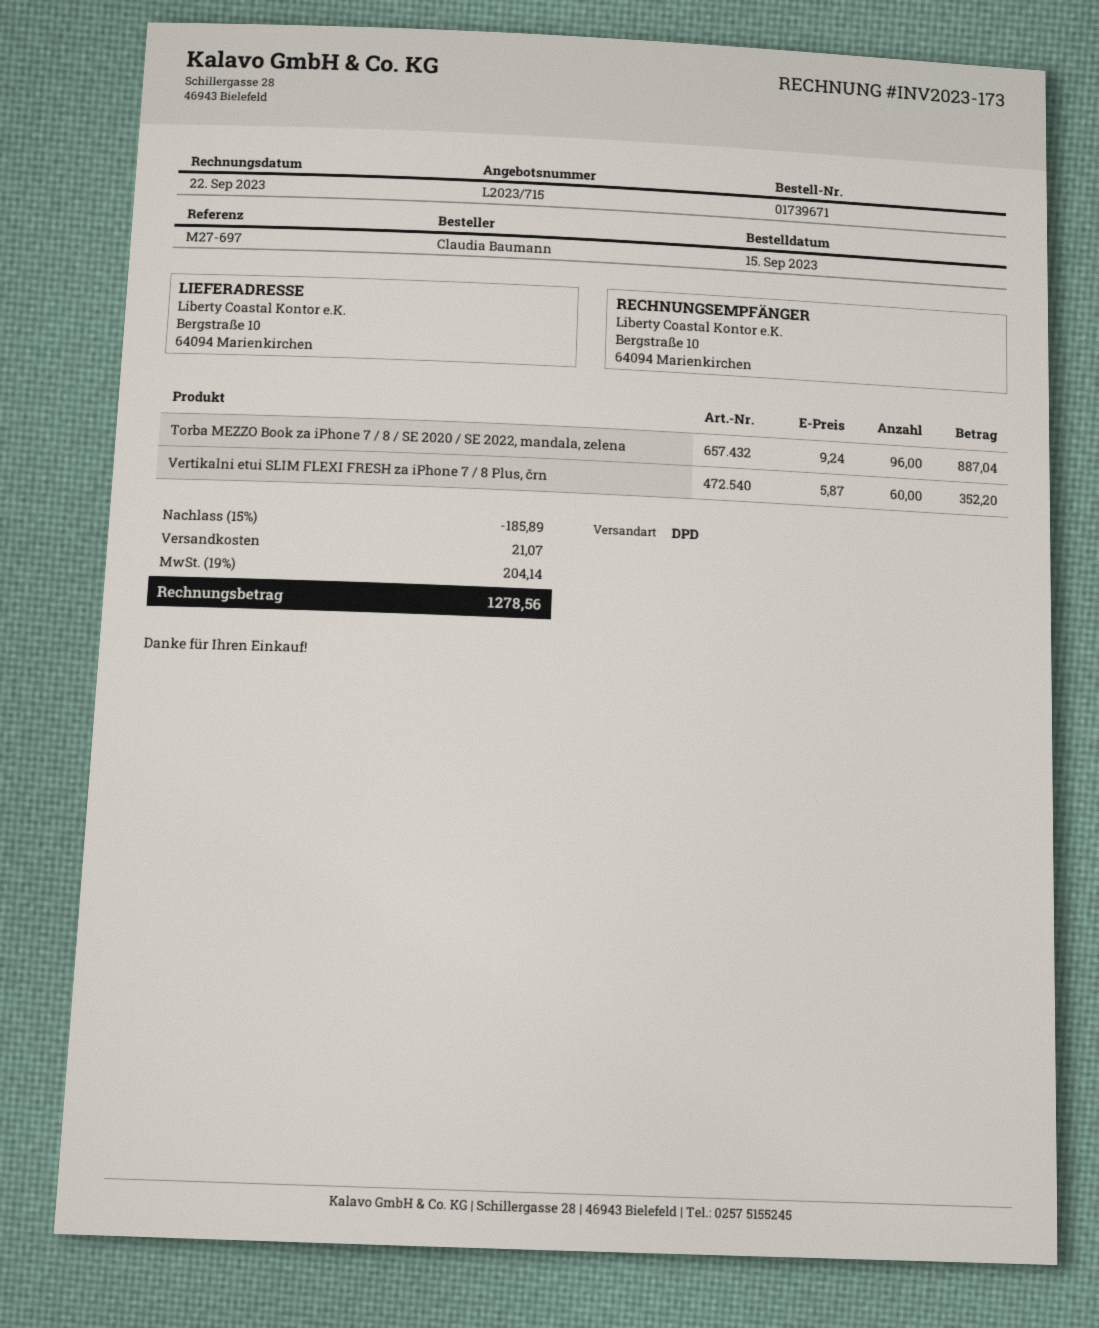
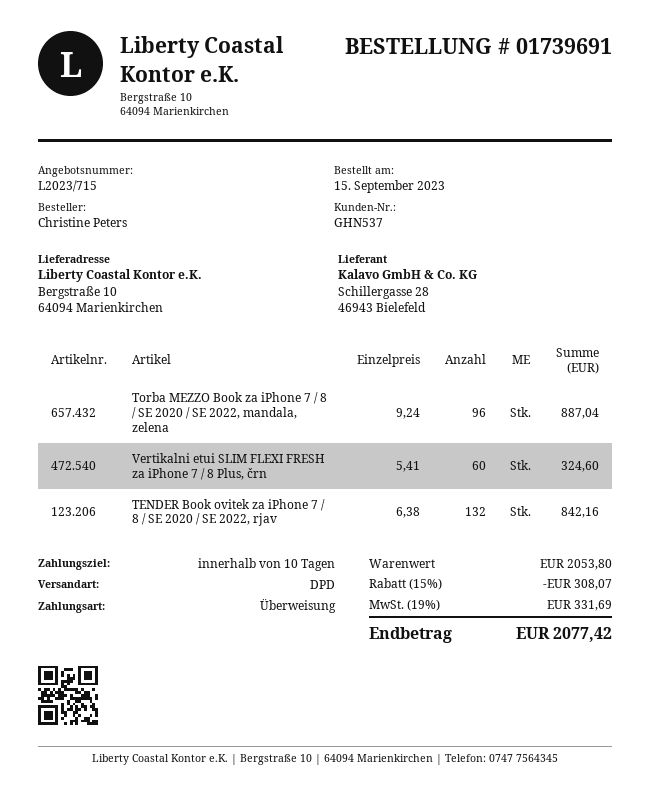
order number: 01739671 -> 01739691
ordered by: Claudia Baumann -> Christine Peters
Vertikalni etui SLIM FLEXI FRESH za iPhone 7 / 8 Plus, črn: 60 x 5.87 = 352.20 -> 60 x 5.41 = 324.60
TENDER Book ovitek za iPhone 7 / 8 / SE 2020 / SE 2022, rjav: none -> 132 x 6.38 = 842.16
discount: 15% = 185.89 -> 15% = 308.07
shipping: 21.07 -> none
tax: 19% = 204.14 -> 19% = 331.69
total: 1278.56 -> 2077.42

